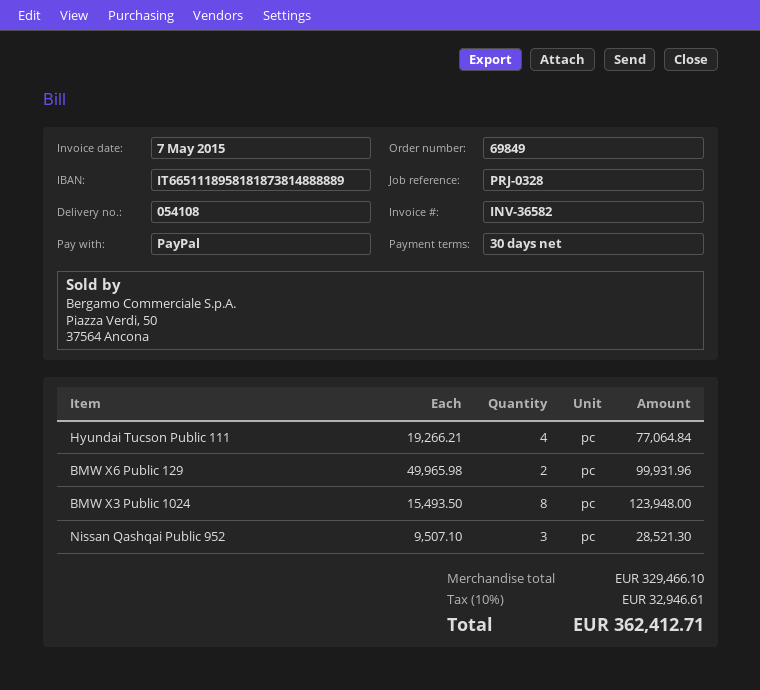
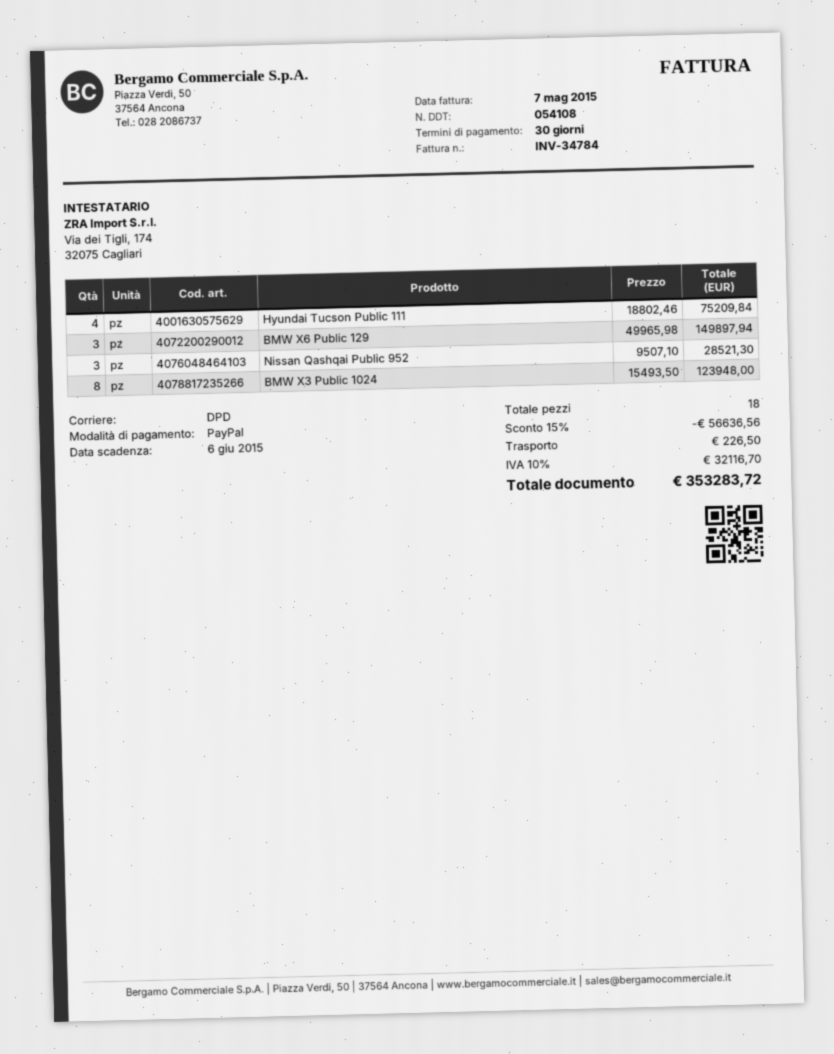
invoice number: INV-36582 -> INV-34784
Hyundai Tucson Public 111: 4 x 19266.21 = 77064.84 -> 4 x 18802.46 = 75209.84
BMW X6 Public 129: 2 x 49965.98 = 99931.96 -> 3 x 49965.98 = 149897.94
discount: none -> 15% = 56636.56
shipping: none -> 226.50
tax: 10% = 32946.61 -> 10% = 32116.70
total: 362412.71 -> 353283.72

